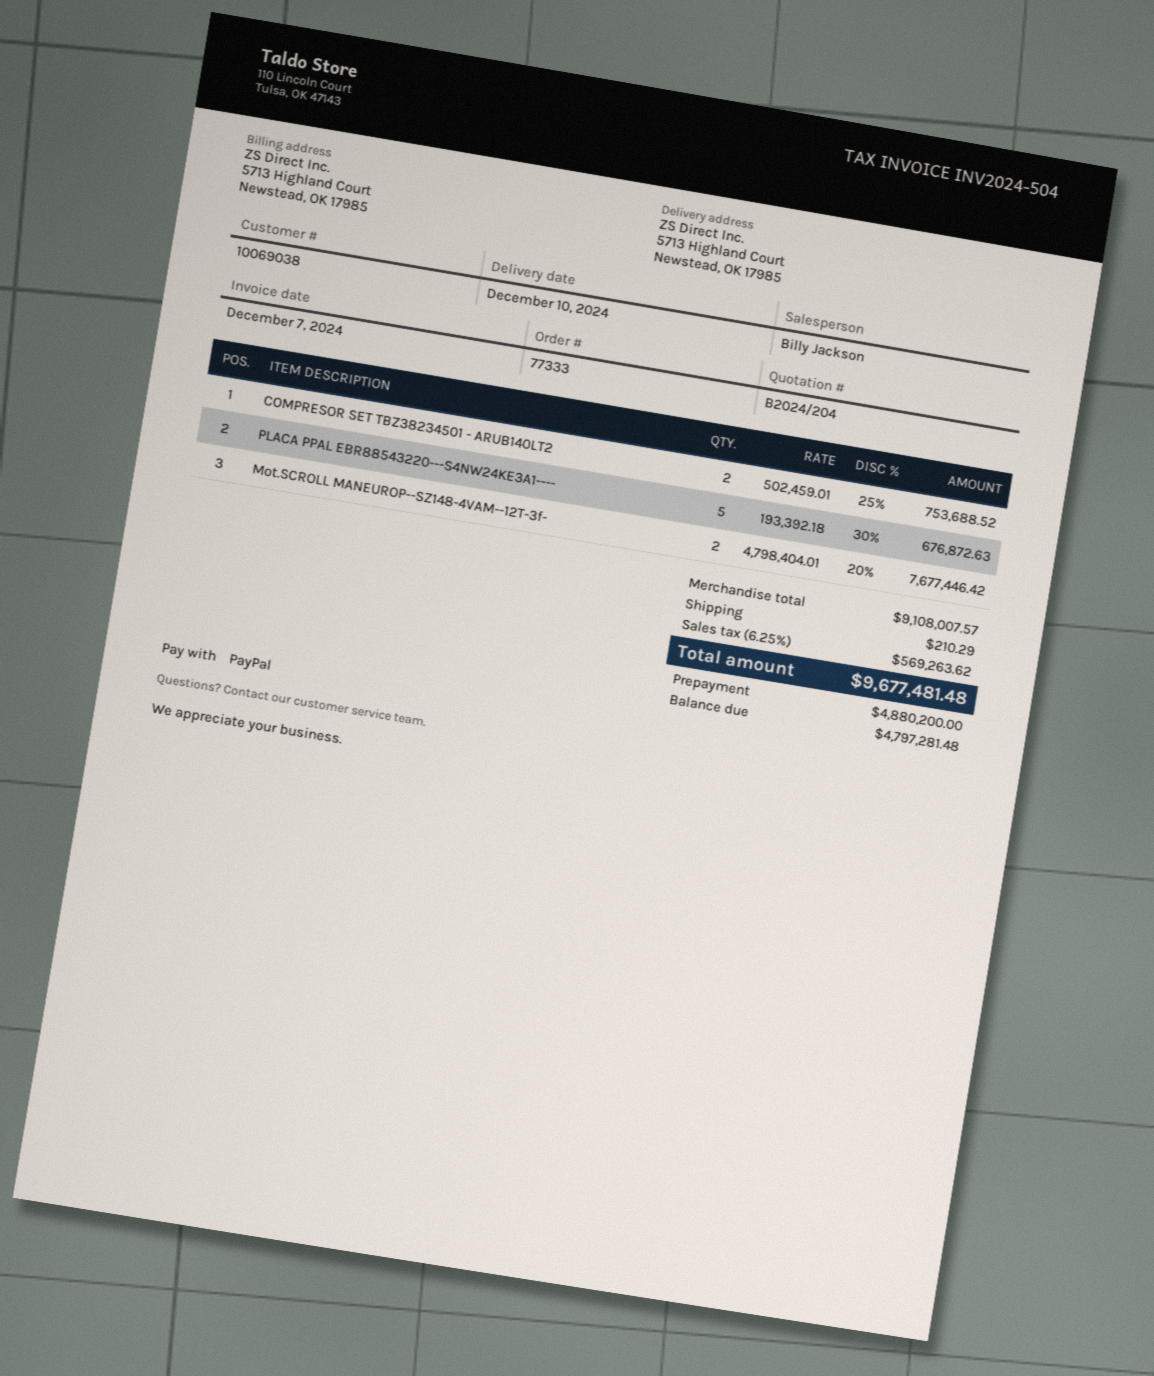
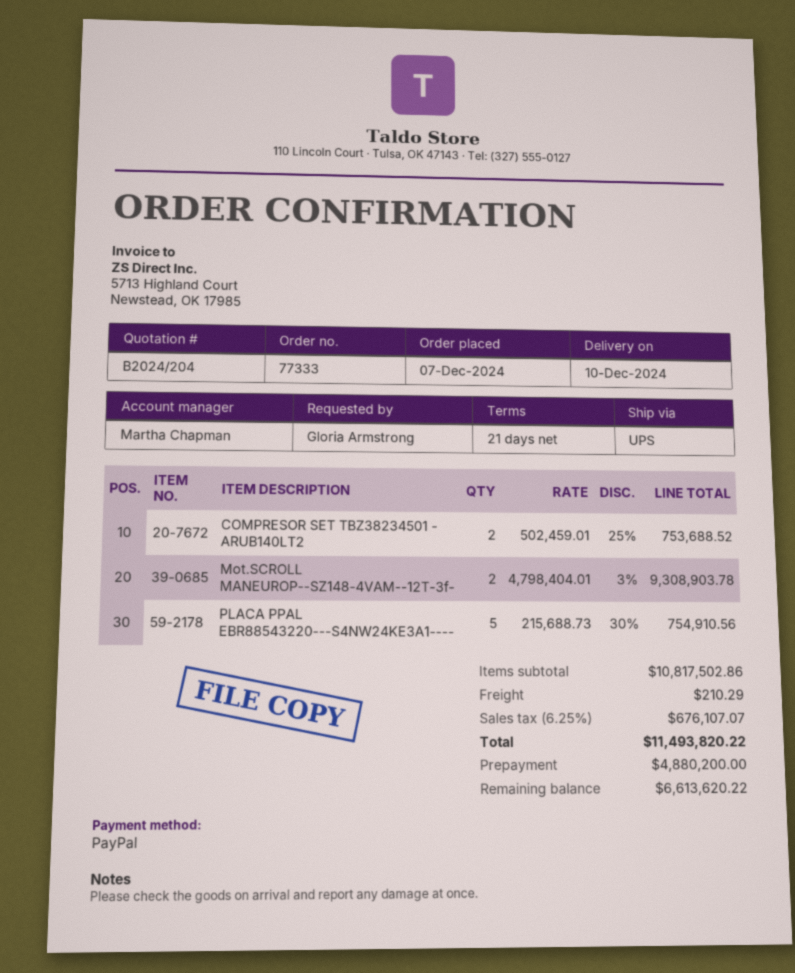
sales rep: Billy Jackson -> Martha Chapman
PLACA PPAL EBR88543220---S4NW24KE3A1----: 5 x 193392.18 - 30% = 676872.63 -> 5 x 215688.73 - 30% = 754910.56
Mot.SCROLL MANEUROP--SZ148-4VAM--12T-3f-: 2 x 4798404.01 - 20% = 7677446.42 -> 2 x 4798404.01 - 3% = 9308903.78
subtotal: 9108007.57 -> 10817502.86
tax: 6.25% = 569263.62 -> 6.25% = 676107.07
total: 9677481.48 -> 11493820.22
balance: 4797281.48 -> 6613620.22

